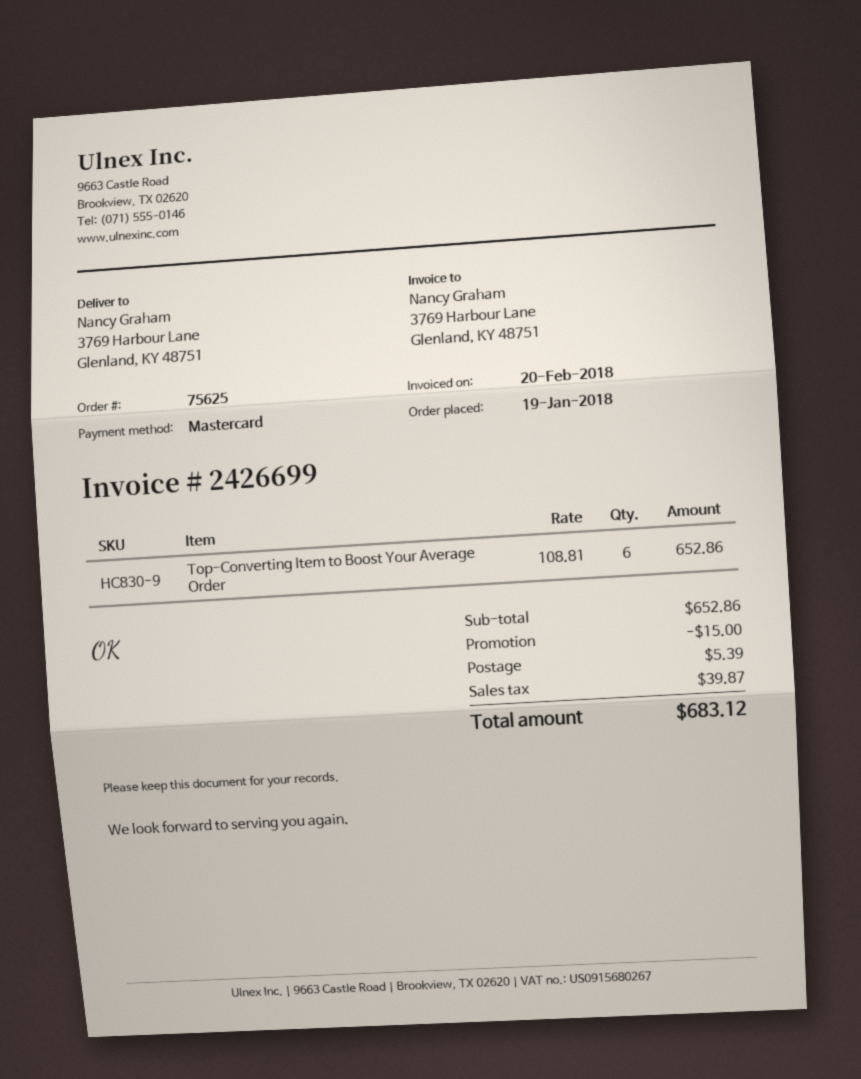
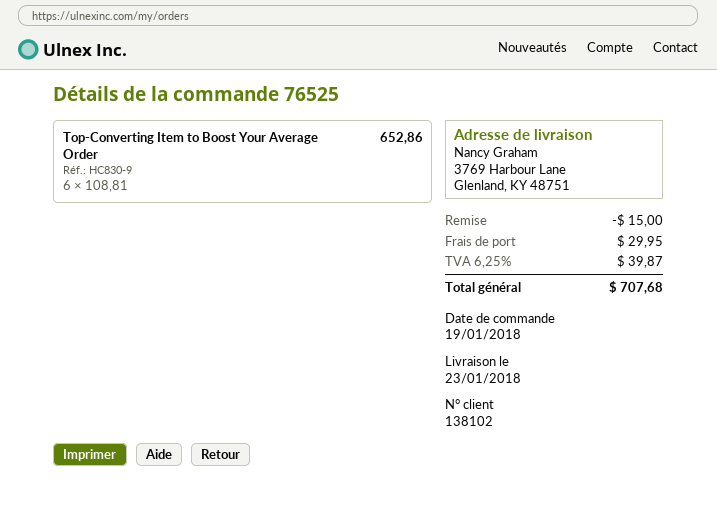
order number: 75625 -> 76525
shipping: 5.39 -> 29.95
total: 683.12 -> 707.68

